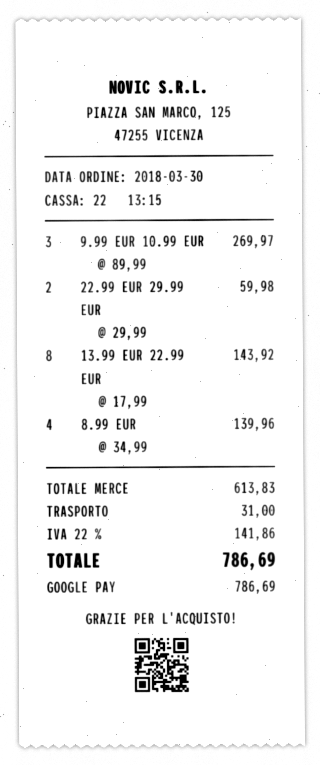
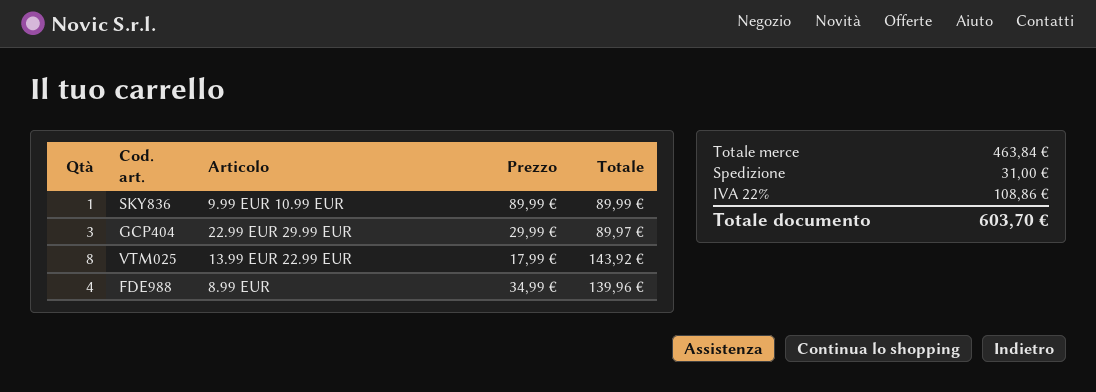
9.99 EUR 10.99 EUR: 3 x 89.99 = 269.97 -> 1 x 89.99 = 89.99
22.99 EUR 29.99 EUR: 2 x 29.99 = 59.98 -> 3 x 29.99 = 89.97
subtotal: 613.83 -> 463.84
tax: 22% = 141.86 -> 22% = 108.86
total: 786.69 -> 603.70

